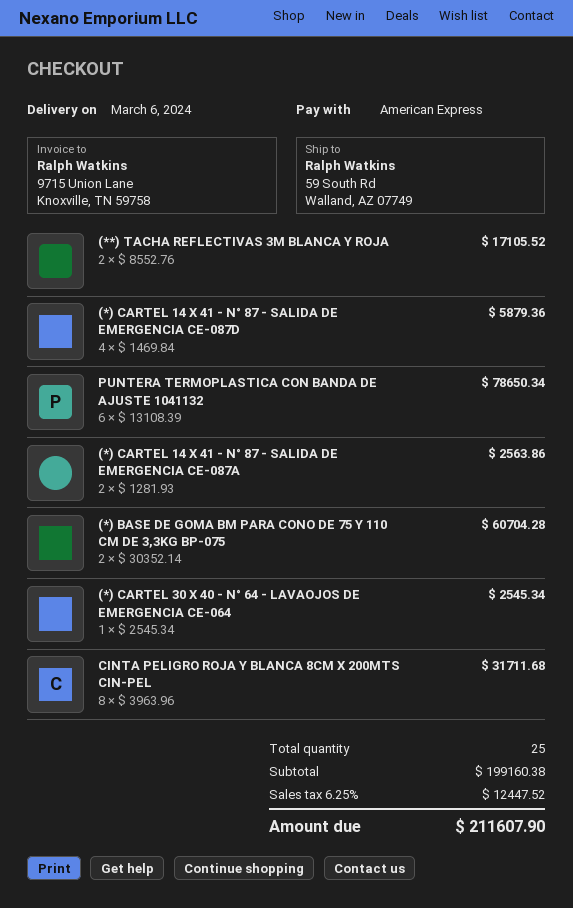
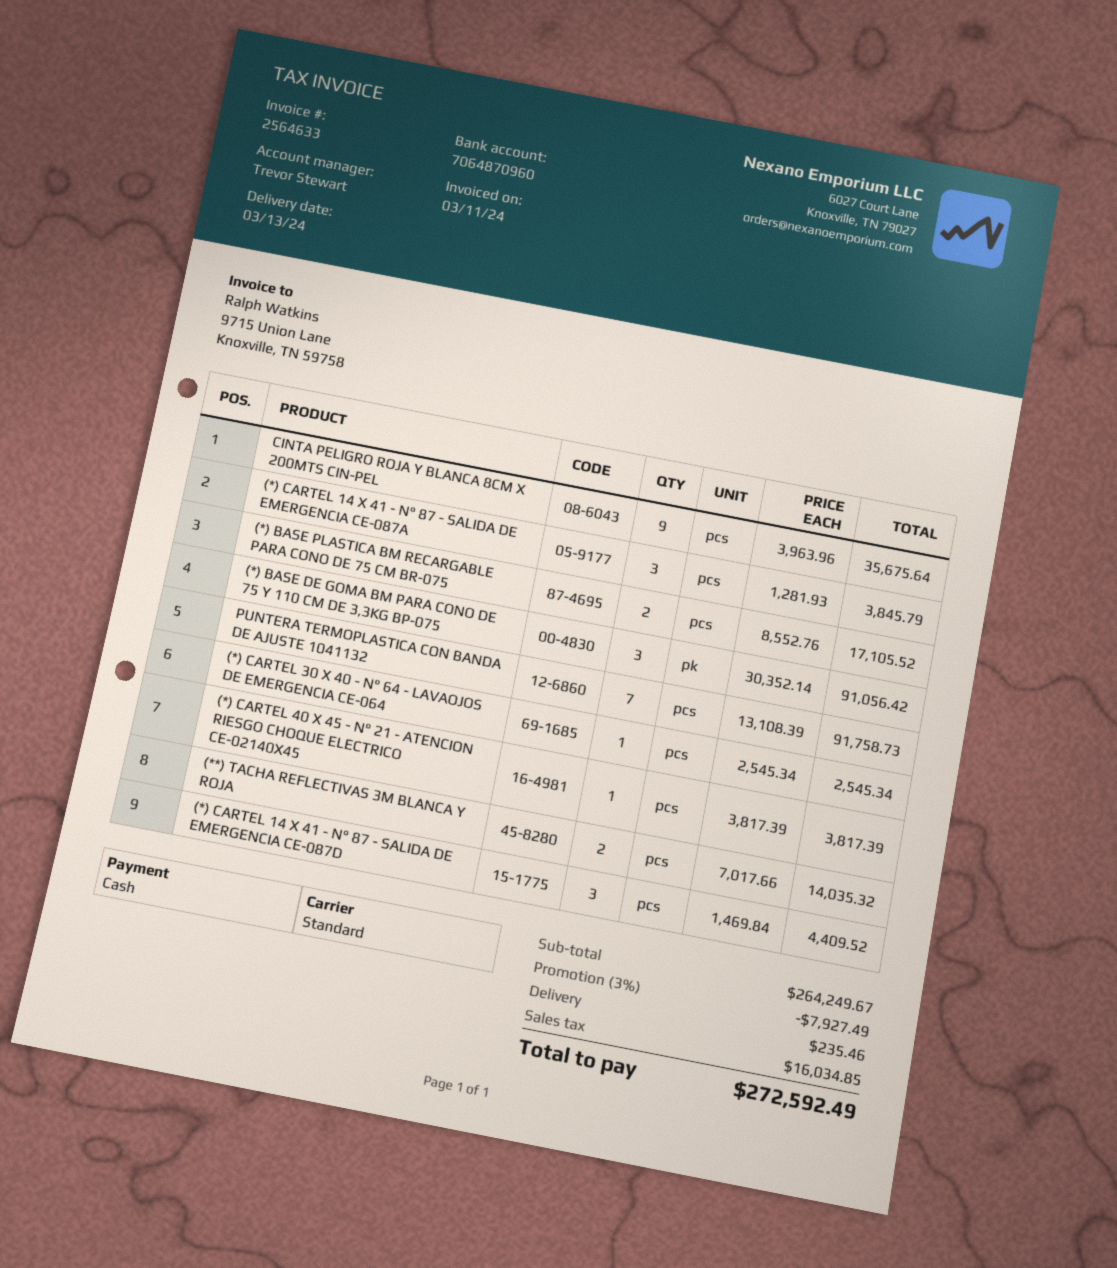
delivery date: 2024-03-06 -> 2024-03-13
payment method: American Express -> cash
(**) TACHA REFLECTIVAS 3M BLANCA Y ROJA: 2 x 8552.76 = 17105.52 -> 2 x 7017.66 = 14035.32
(*) CARTEL 14 X 41 - N° 87 - SALIDA DE EMERGENCIA CE-087D: 4 x 1469.84 = 5879.36 -> 3 x 1469.84 = 4409.52
PUNTERA TERMOPLASTICA CON BANDA DE AJUSTE 1041132: 6 x 13108.39 = 78650.34 -> 7 x 13108.39 = 91758.73
(*) CARTEL 14 X 41 - N° 87 - SALIDA DE EMERGENCIA CE-087A: 2 x 1281.93 = 2563.86 -> 3 x 1281.93 = 3845.79
(*) BASE DE GOMA BM PARA CONO DE 75 Y 110 CM DE 3,3KG BP-075: 2 x 30352.14 = 60704.28 -> 3 x 30352.14 = 91056.42
CINTA PELIGRO ROJA Y BLANCA 8CM X 200MTS CIN-PEL: 8 x 3963.96 = 31711.68 -> 9 x 3963.96 = 35675.64
(*) BASE PLASTICA BM RECARGABLE PARA CONO DE 75 CM BR-075: none -> 2 x 8552.76 = 17105.52
(*) CARTEL 40 X 45 - N° 21 - ATENCION RIESGO CHOQUE ELECTRICO CE-02140X45: none -> 1 x 3817.39 = 3817.39
subtotal: 199160.38 -> 264249.67
discount: none -> 3% = 7927.49
shipping: none -> 235.46
tax: 12447.52 -> 16034.85
total: 211607.90 -> 272592.49

